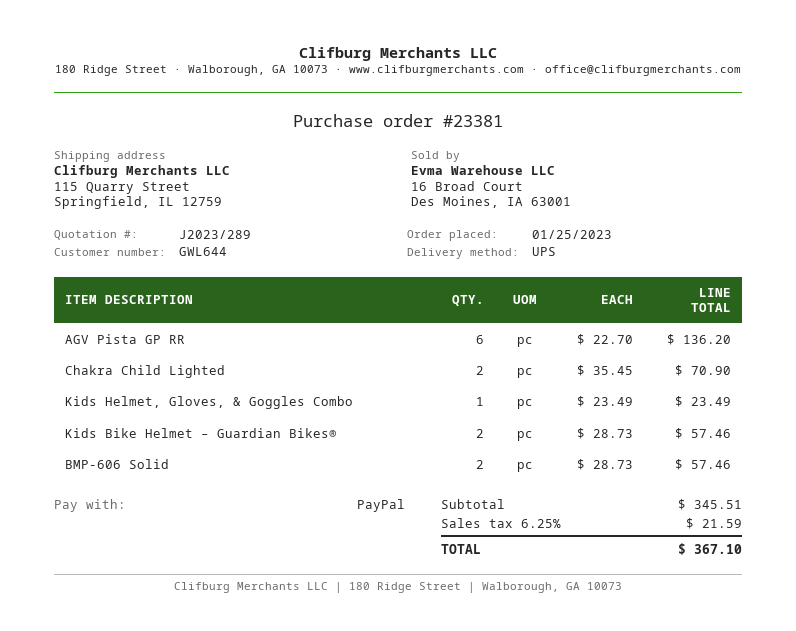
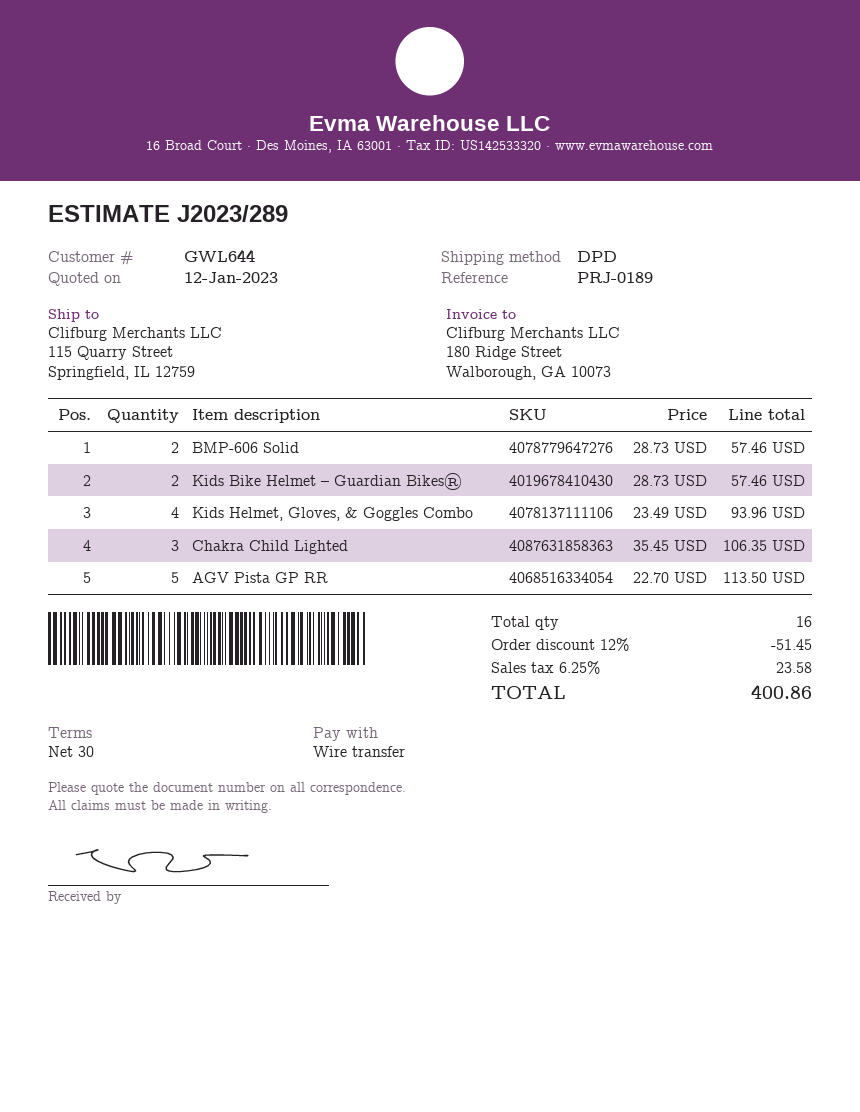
payment method: PayPal -> bank transfer
shipping method: UPS -> DPD
AGV Pista GP RR: 6 x 22.70 = 136.20 -> 5 x 22.70 = 113.50
Chakra Child Lighted: 2 x 35.45 = 70.90 -> 3 x 35.45 = 106.35
Kids Helmet, Gloves, & Goggles Combo: 1 x 23.49 = 23.49 -> 4 x 23.49 = 93.96
discount: none -> 12% = 51.45
tax: 6.25% = 21.59 -> 6.25% = 23.58
total: 367.10 -> 400.86

